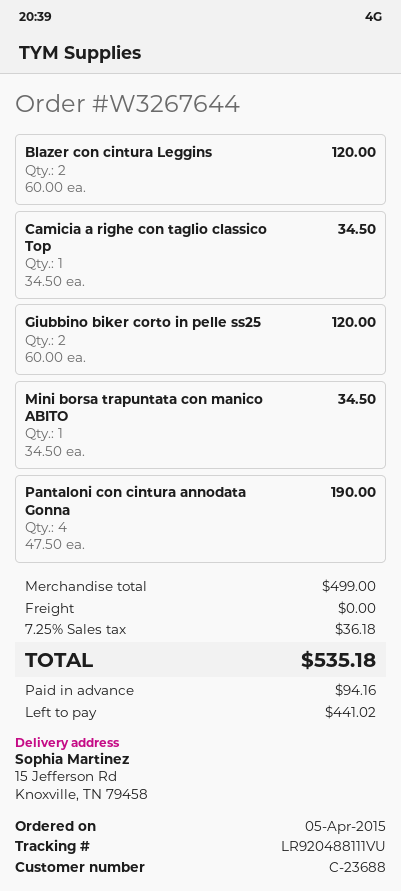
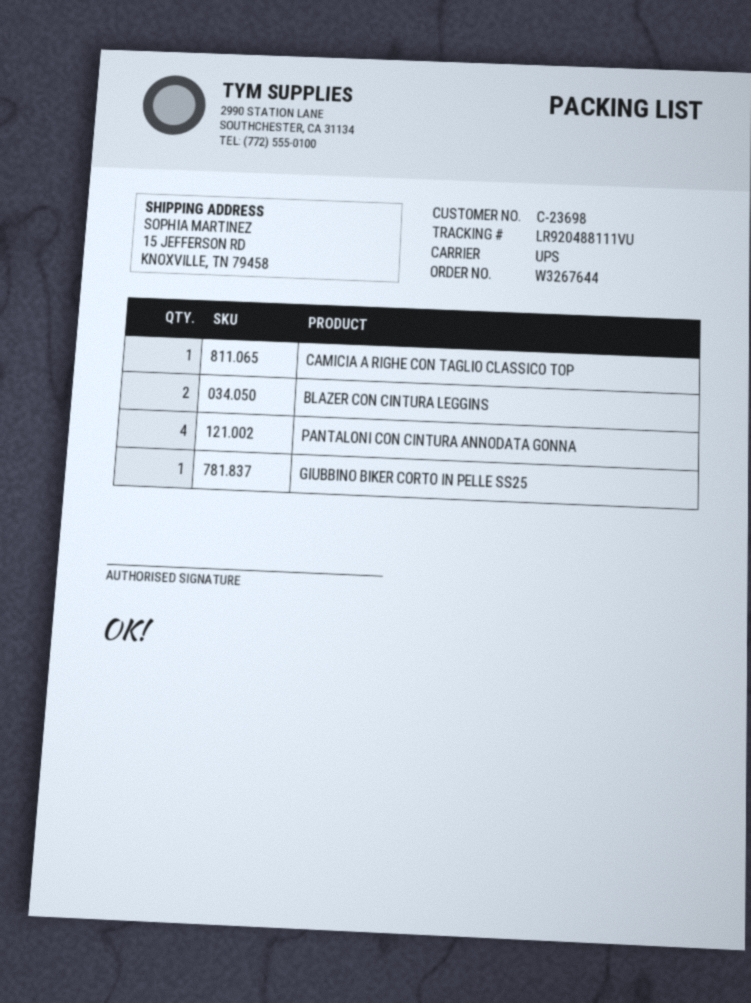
customer number: C-23688 -> C-23698
Giubbino biker corto in pelle ss25: 2 -> 1
Mini borsa trapuntata con manico ABITO: 1 -> none

